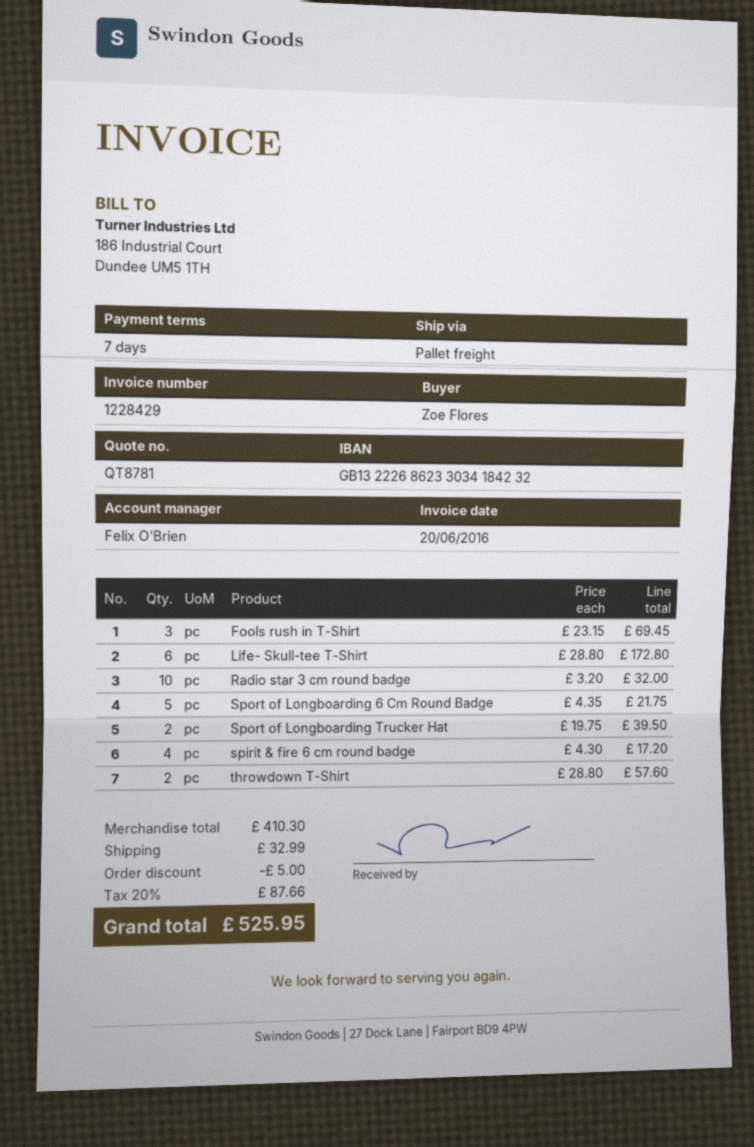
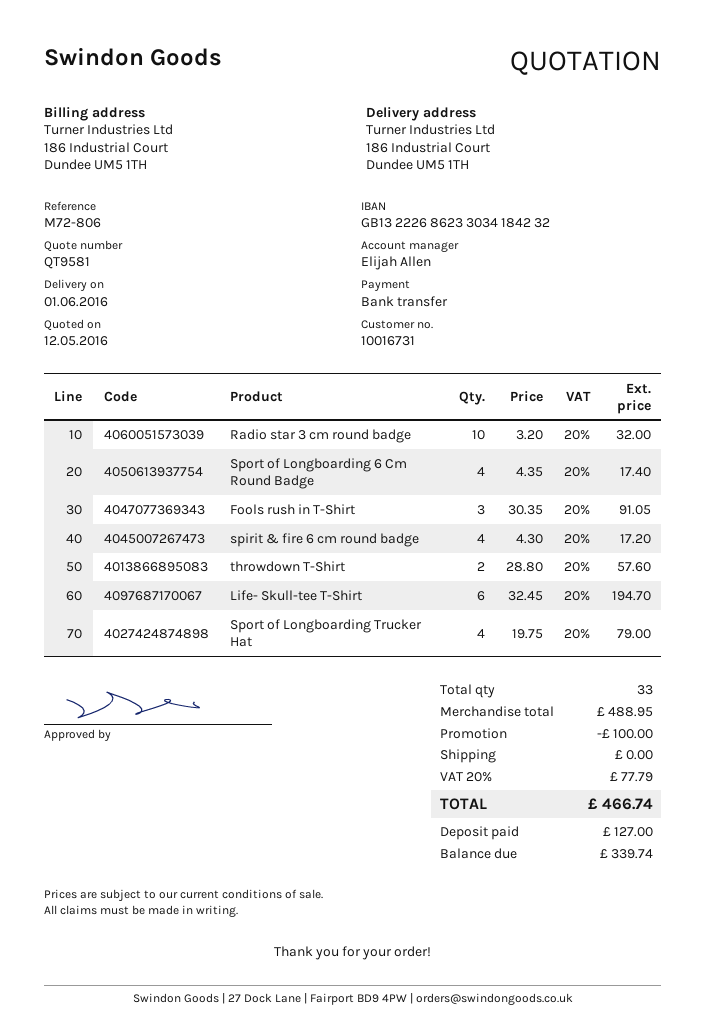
quote number: QT8781 -> QT9581
sales rep: Felix O'Brien -> Elijah Allen
Fools rush in T-Shirt: 3 x 23.15 = 69.45 -> 3 x 30.35 = 91.05
Life- Skull-tee T-Shirt: 6 x 28.80 = 172.80 -> 6 x 32.45 = 194.70
Sport of Longboarding 6 Cm Round Badge: 5 x 4.35 = 21.75 -> 4 x 4.35 = 17.40
Sport of Longboarding Trucker Hat: 2 x 19.75 = 39.50 -> 4 x 19.75 = 79.00
subtotal: 410.30 -> 488.95
discount: 5.00 -> 100.00
shipping: 32.99 -> 0.00
tax: 20% = 87.66 -> 20% = 77.79
total: 525.95 -> 466.74

